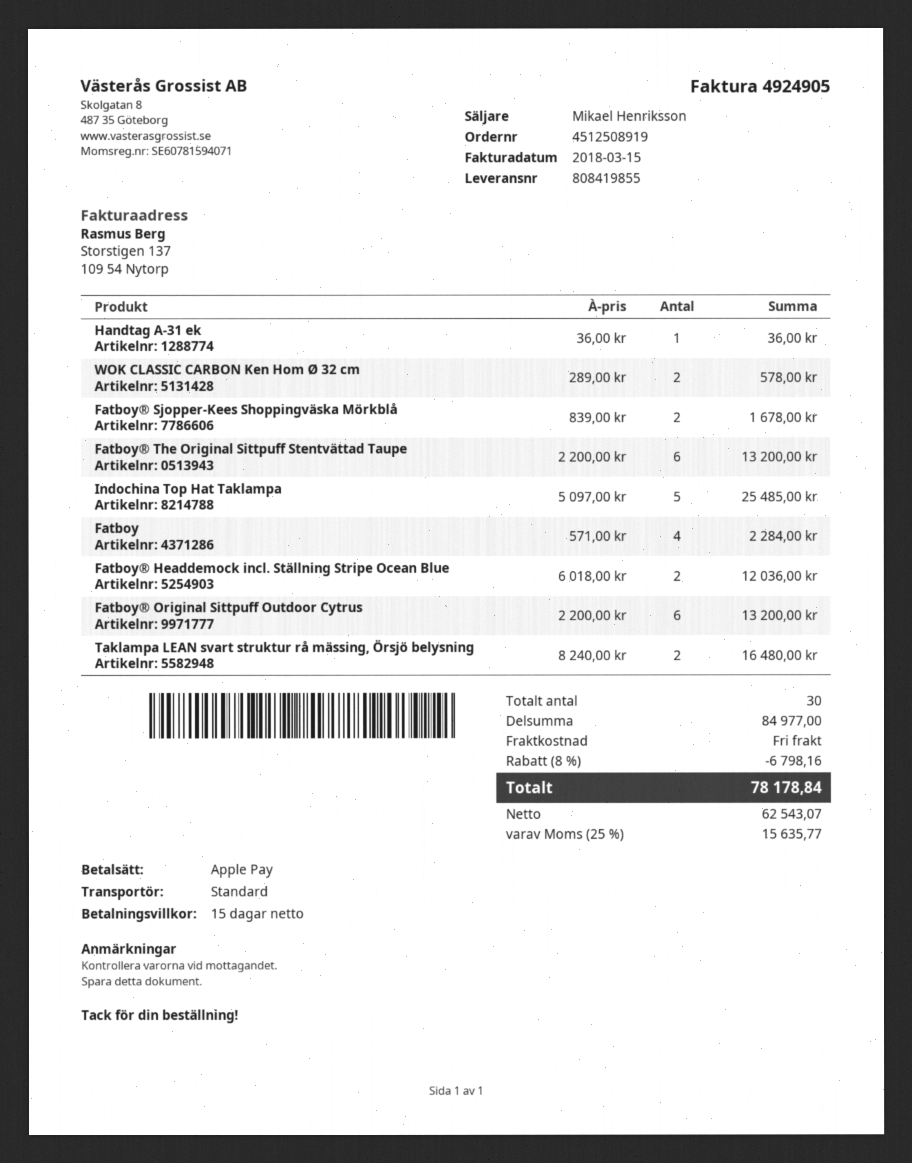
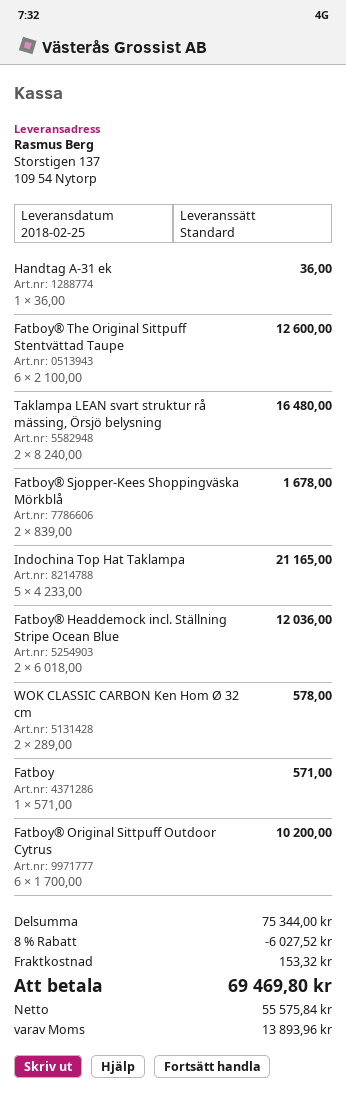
Fatboy® The Original Sittpuff Stentvättad Taupe: 6 x 2200.00 = 13200.00 -> 6 x 2100.00 = 12600.00
Indochina Top Hat Taklampa: 5 x 5097.00 = 25485.00 -> 5 x 4233.00 = 21165.00
Fatboy: 4 x 571.00 = 2284.00 -> 1 x 571.00 = 571.00
Fatboy® Original Sittpuff Outdoor Cytrus: 6 x 2200.00 = 13200.00 -> 6 x 1700.00 = 10200.00
subtotal: 84977.00 -> 75344.00
discount: 8% = 6798.16 -> 8% = 6027.52
shipping: 0.00 -> 153.32
net: 62543.07 -> 55575.84
tax: 15635.77 -> 13893.96
total: 78178.84 -> 69469.80

